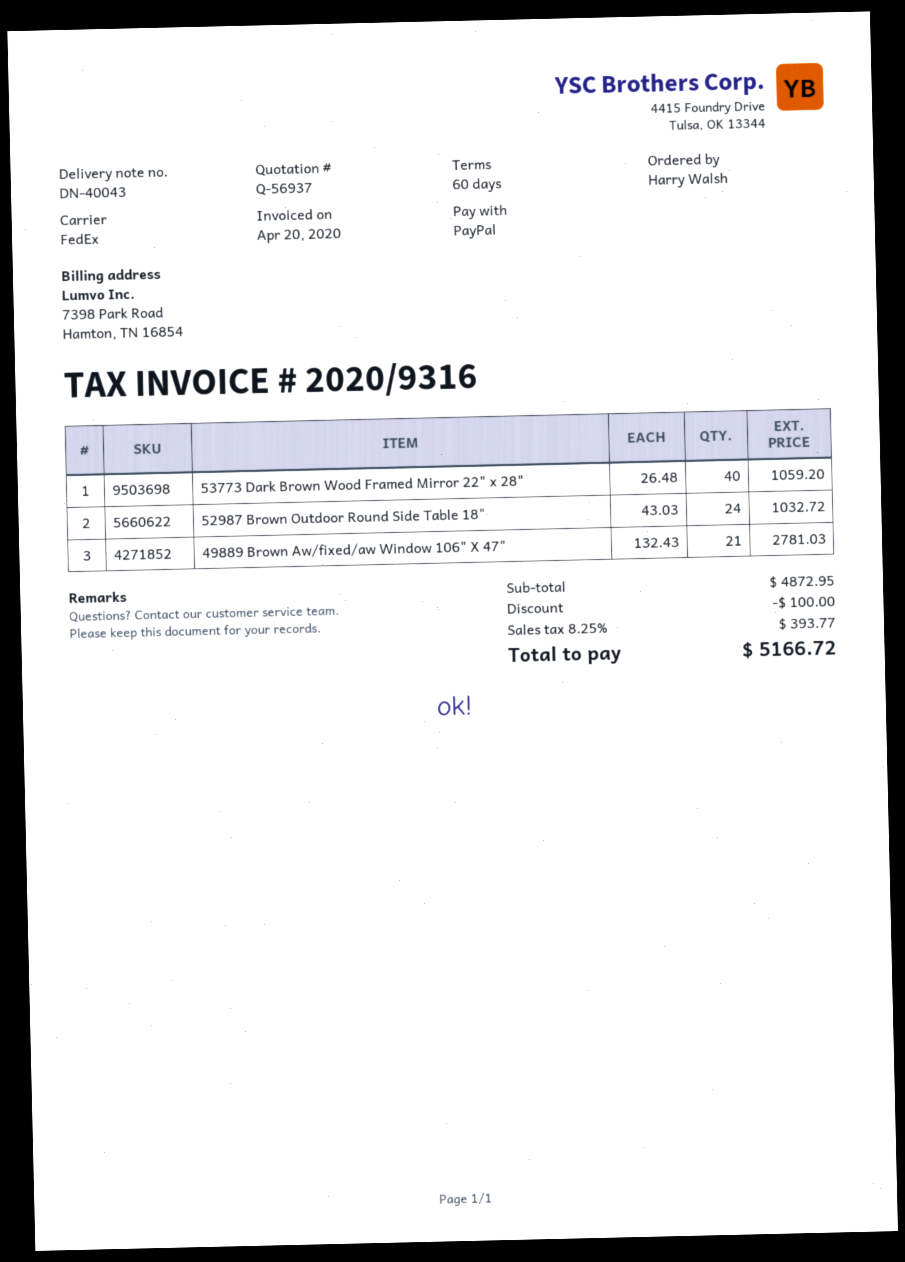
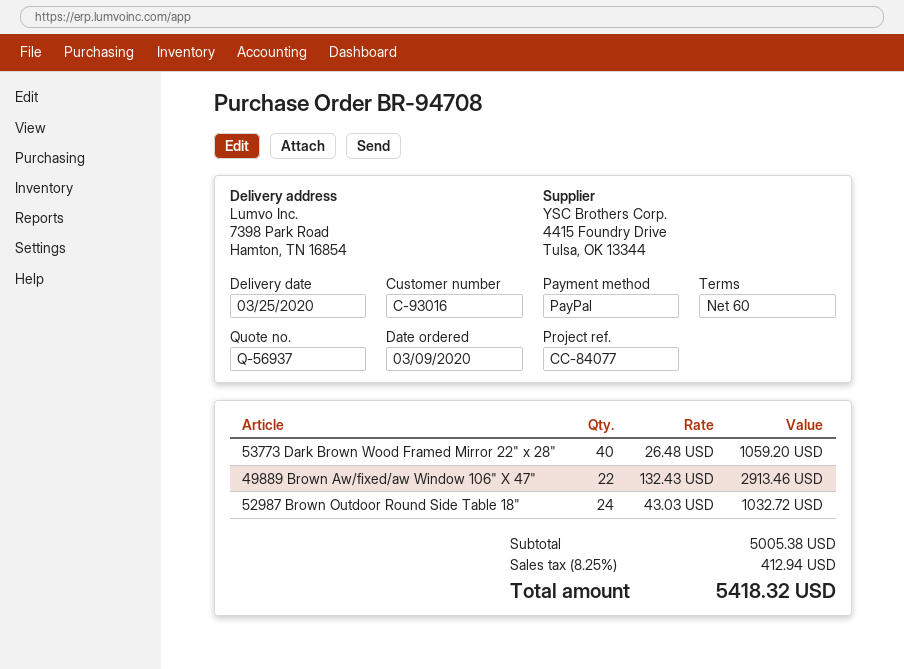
49889 Brown Aw/fixed/aw Window 106" X 47": 21 x 132.43 = 2781.03 -> 22 x 132.43 = 2913.46
subtotal: 4872.95 -> 5005.38
discount: 100.00 -> none
tax: 8.25% = 393.77 -> 8.25% = 412.94
total: 5166.72 -> 5418.32

